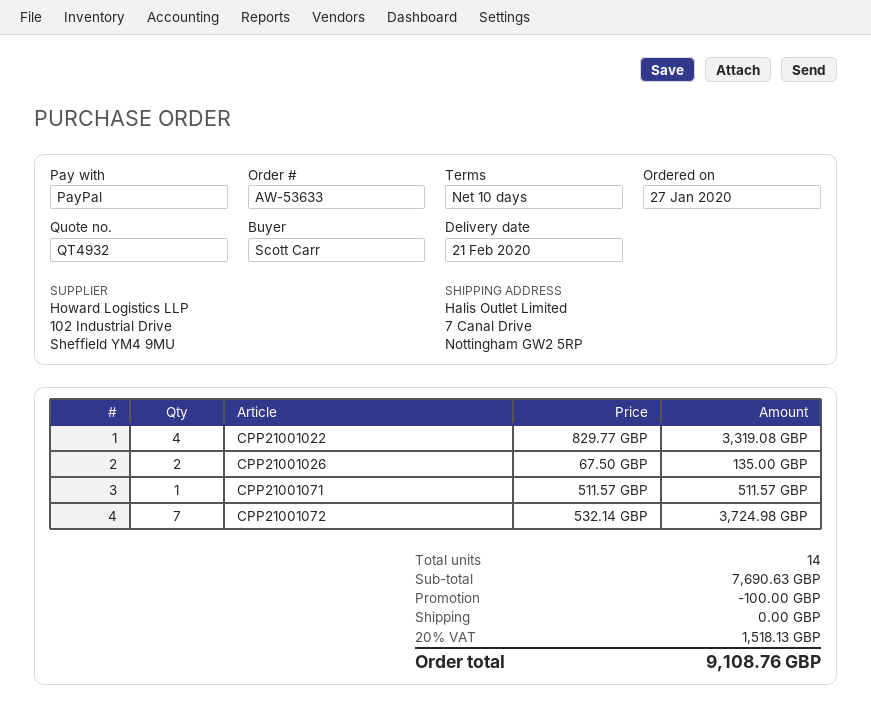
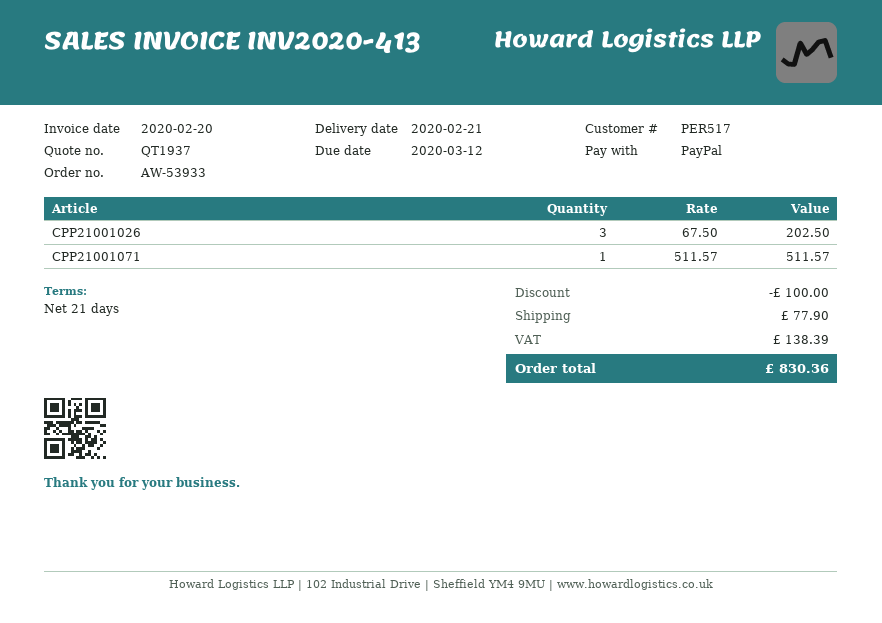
quote number: QT4932 -> QT1937
order number: AW-53633 -> AW-53933
payment terms: 10 days -> 21 days
CPP21001022: 4 x 829.77 = 3319.08 -> none
CPP21001026: 2 x 67.50 = 135.00 -> 3 x 67.50 = 202.50
CPP21001072: 7 x 532.14 = 3724.98 -> none
shipping: 0.00 -> 77.90
tax: 1518.13 -> 138.39
total: 9108.76 -> 830.36

